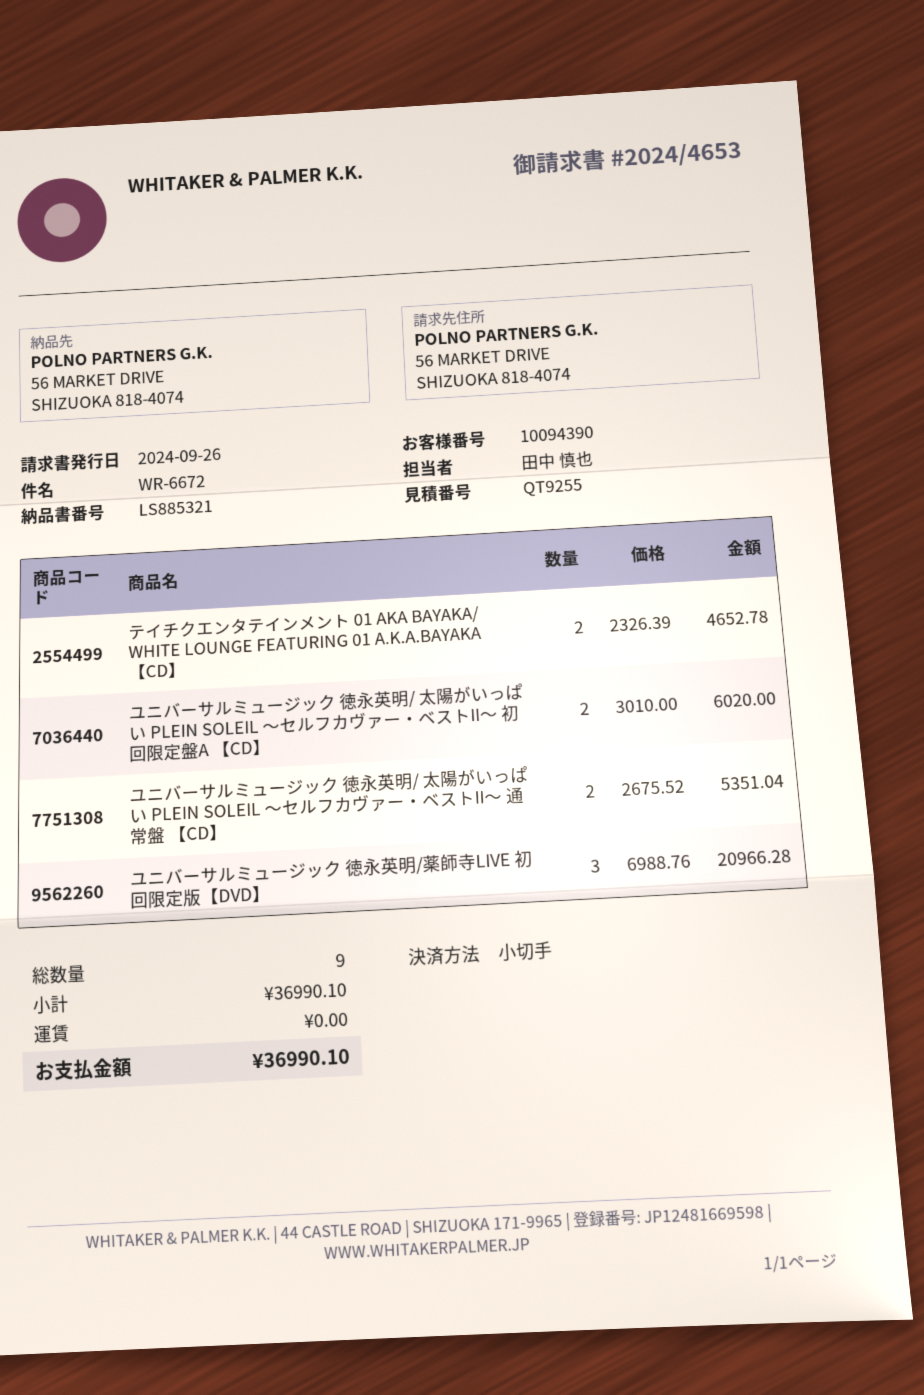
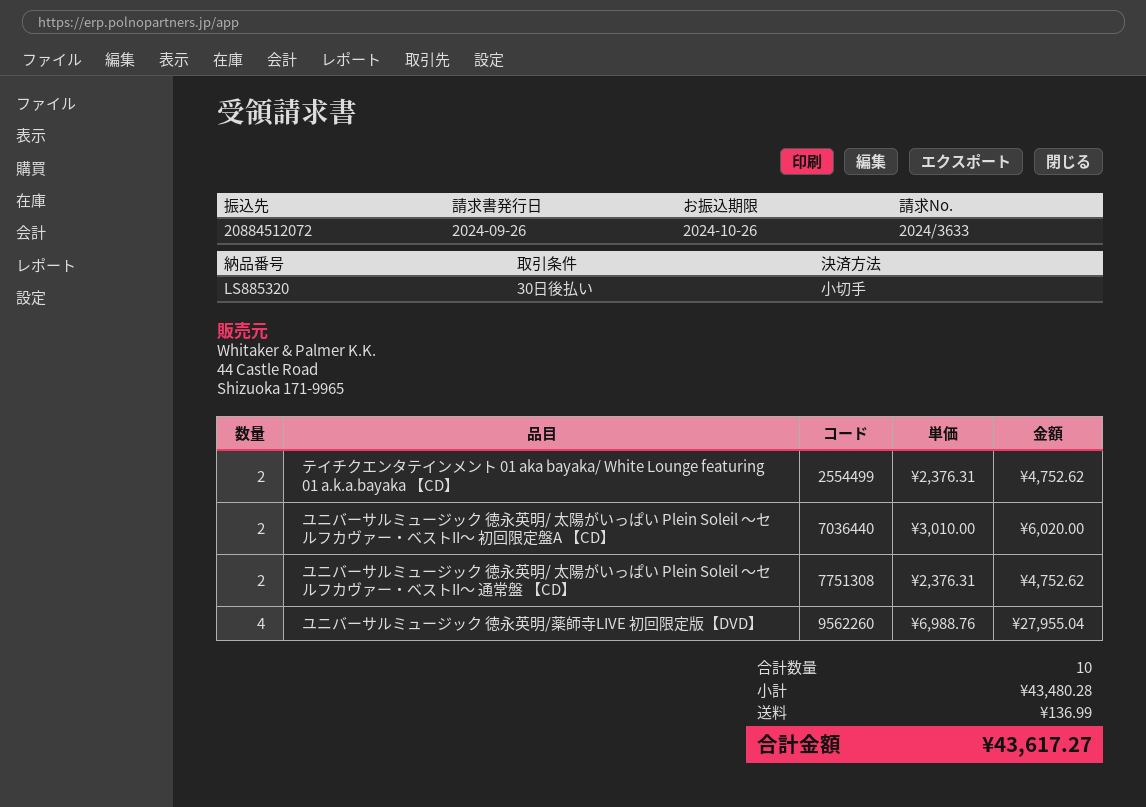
delivery note number: LS885321 -> LS885320
invoice number: 2024/4653 -> 2024/3633
テイチクエンタテインメント 01 AKA BAYAKA/ WHITE LOUNGE FEATURING 01 A.K.A.BAYAKA 【CD】: 2 x 2326.39 = 4652.78 -> 2 x 2376.31 = 4752.62
ユニバーサルミュージック 徳永英明/ 太陽がいっぱい PLEIN SOLEIL 〜セルフカヴァー・ベストII〜 通常盤 【CD】: 2 x 2675.52 = 5351.04 -> 2 x 2376.31 = 4752.62
ユニバーサルミュージック 徳永英明/薬師寺LIVE 初回限定版【DVD】: 3 x 6988.76 = 20966.28 -> 4 x 6988.76 = 27955.04
total quantity: 9 -> 10
subtotal: 36990.10 -> 43480.28
shipping: 0.00 -> 136.99
total: 36990.10 -> 43617.27

